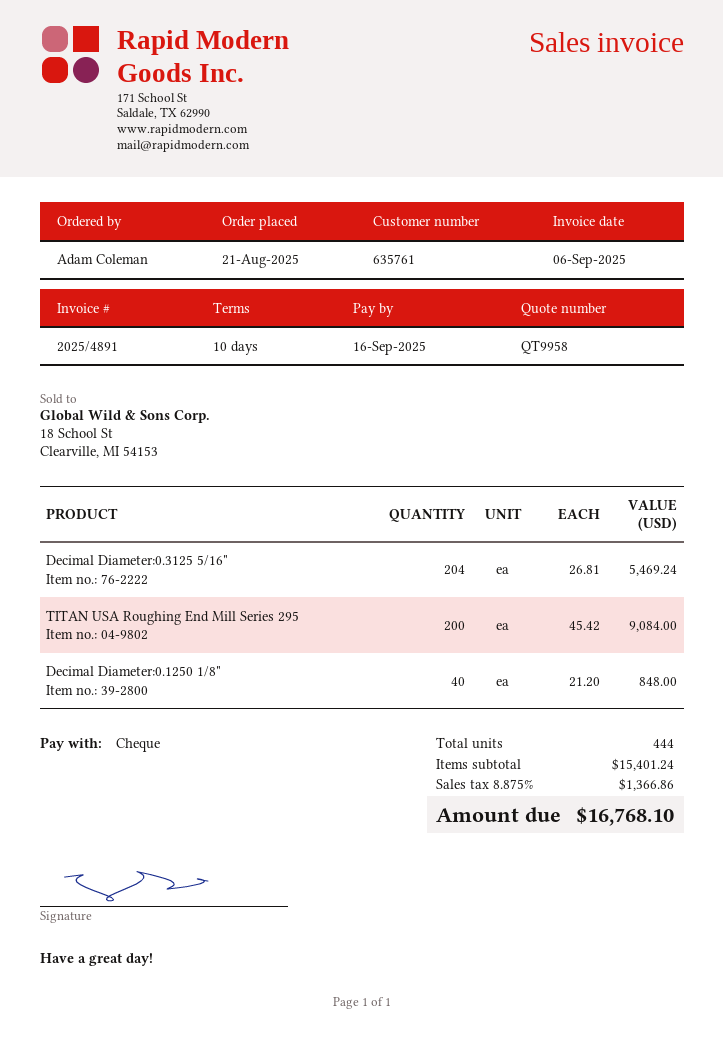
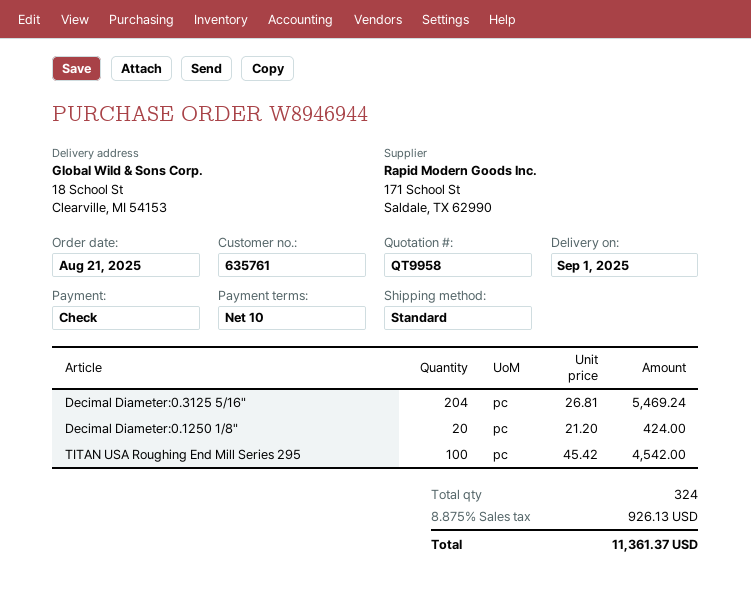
TITAN USA Roughing End Mill Series 295: 200 x 45.42 = 9084.00 -> 100 x 45.42 = 4542.00
Decimal Diameter:0.1250 1/8": 40 x 21.20 = 848.00 -> 20 x 21.20 = 424.00
total quantity: 444 -> 324
tax: 8.875% = 1366.86 -> 8.875% = 926.13
total: 16768.10 -> 11361.37

